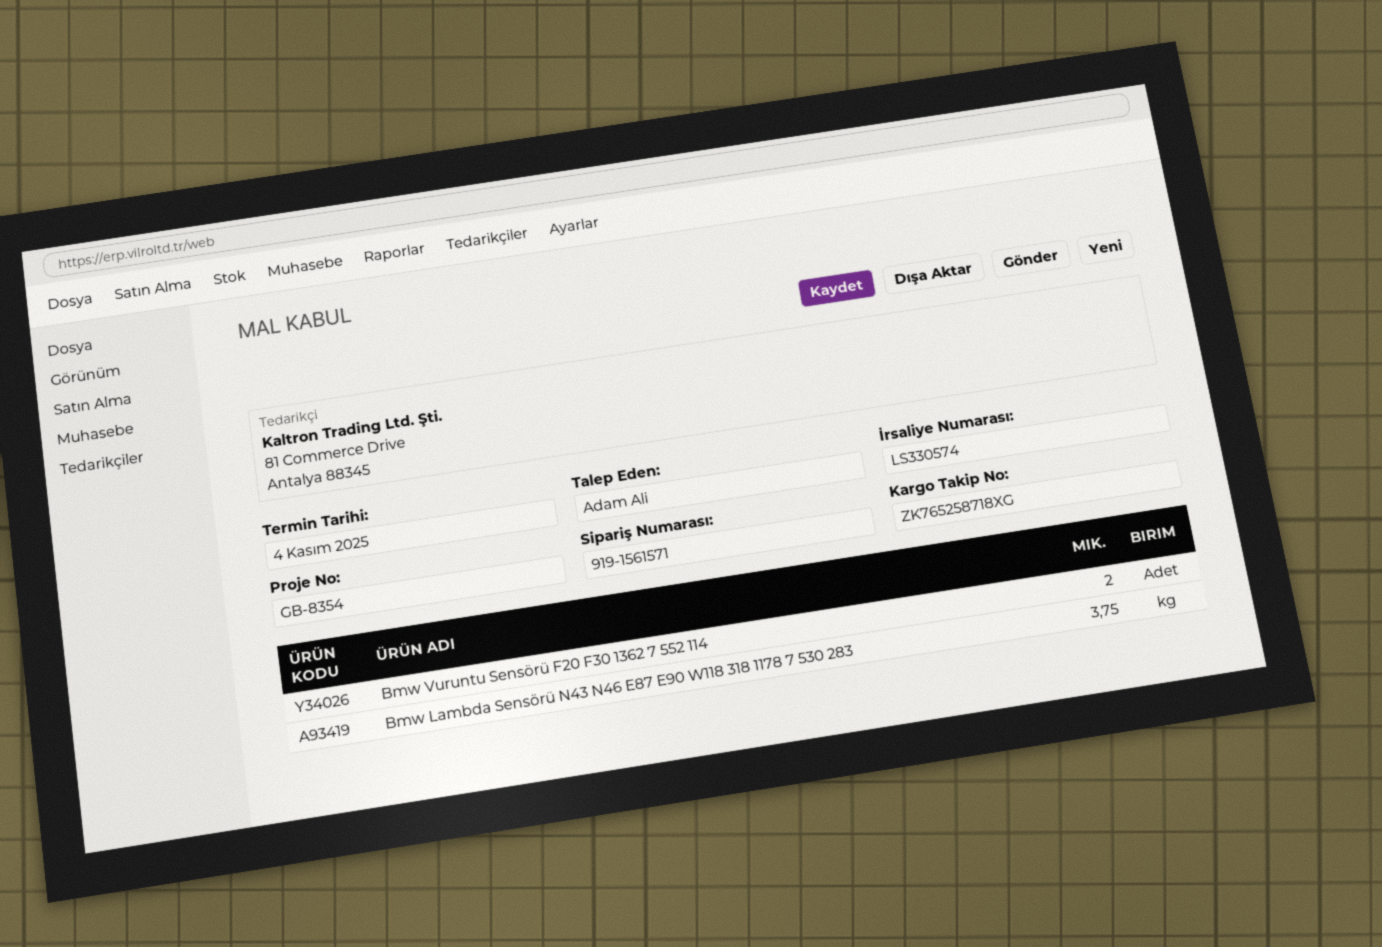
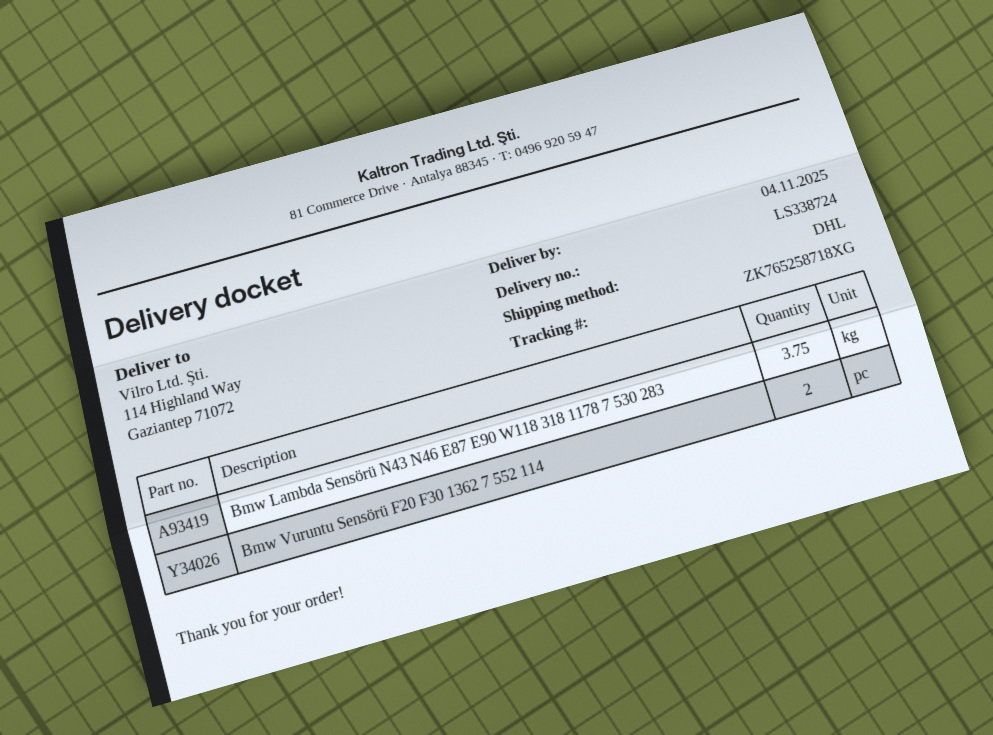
delivery note number: LS330574 -> LS338724

